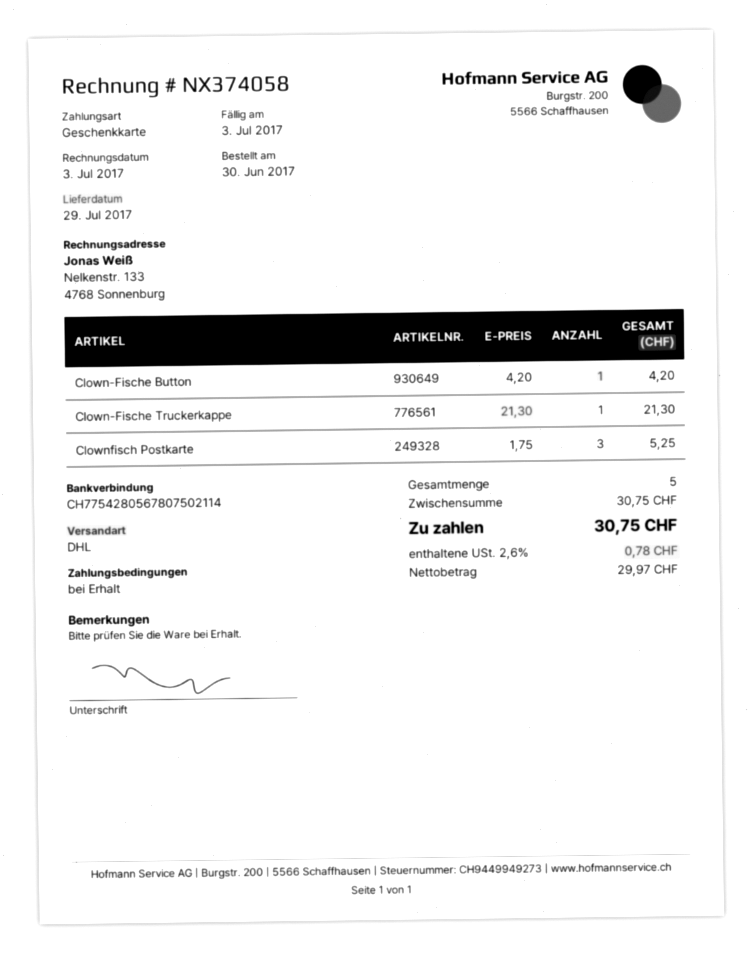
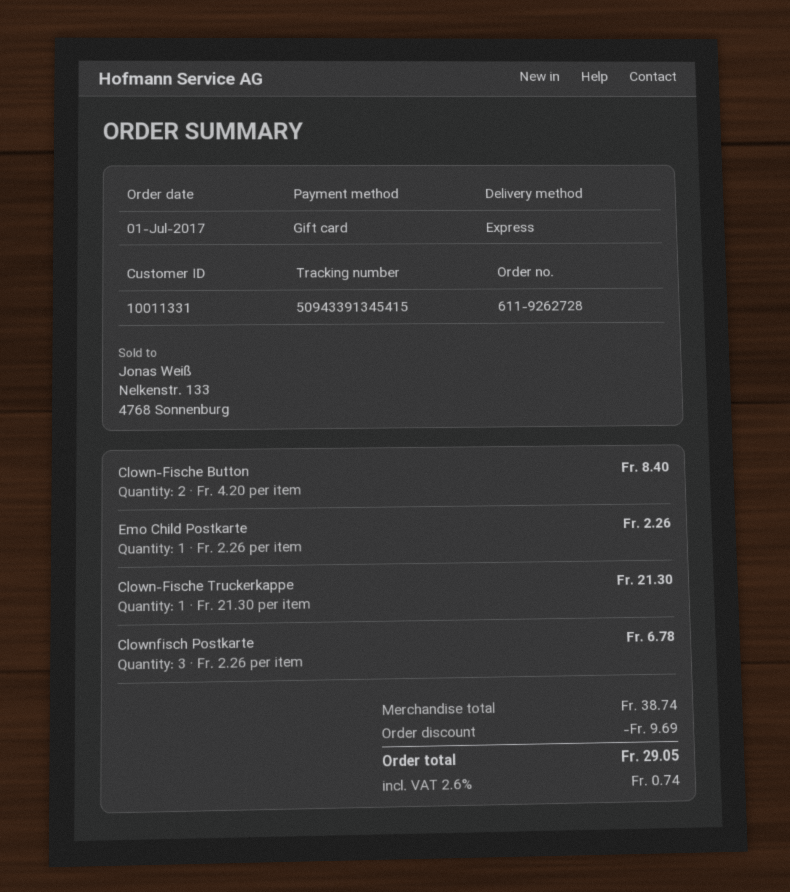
order date: 2017-06-30 -> 2017-07-01
shipping method: DHL -> express
Clown-Fische Button: 1 x 4.20 = 4.20 -> 2 x 4.20 = 8.40
Clownfisch Postkarte: 3 x 1.75 = 5.25 -> 3 x 2.26 = 6.78
Emo Child Postkarte: none -> 1 x 2.26 = 2.26
subtotal: 30.75 -> 38.74
discount: none -> 9.69
tax: 2.6% = 0.78 -> 2.6% = 0.74
total: 30.75 -> 29.05

